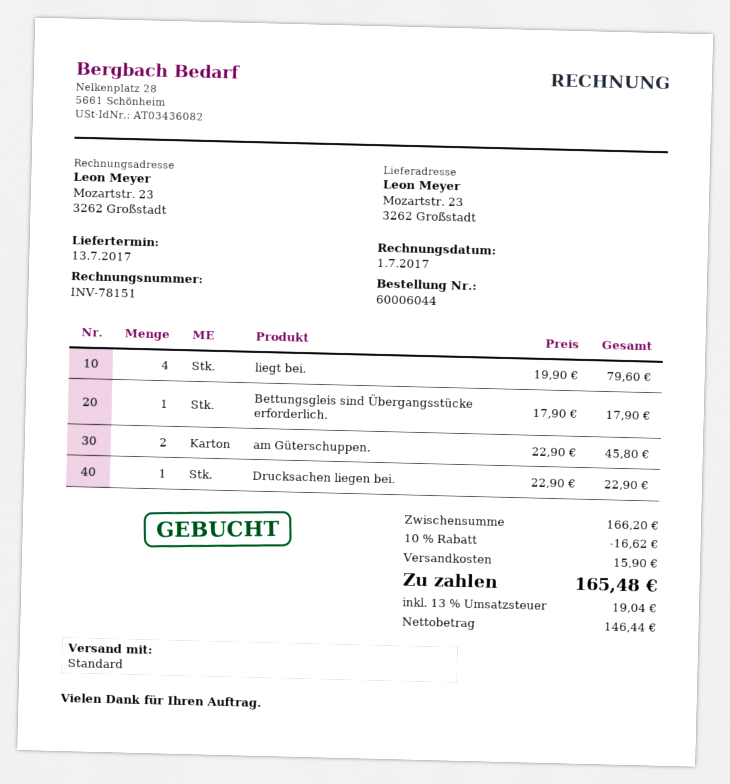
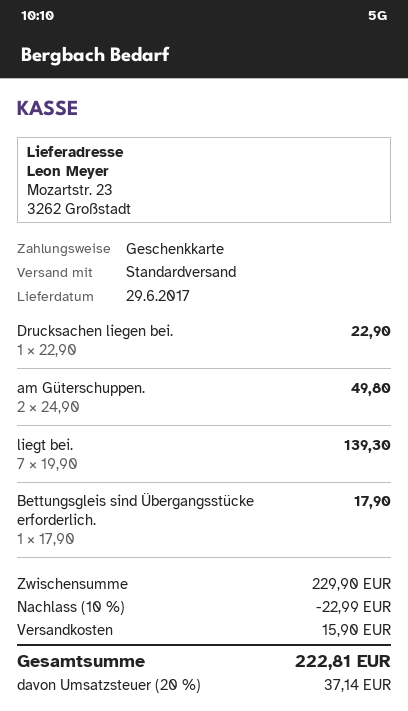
delivery date: 2017-07-13 -> 2017-06-29
liegt bei.: 4 x 19.90 = 79.60 -> 7 x 19.90 = 139.30
am Güterschuppen.: 2 x 22.90 = 45.80 -> 2 x 24.90 = 49.80
subtotal: 166.20 -> 229.90
discount: 10% = 16.62 -> 10% = 22.99
tax: 13% = 19.04 -> 20% = 37.14
total: 165.48 -> 222.81

